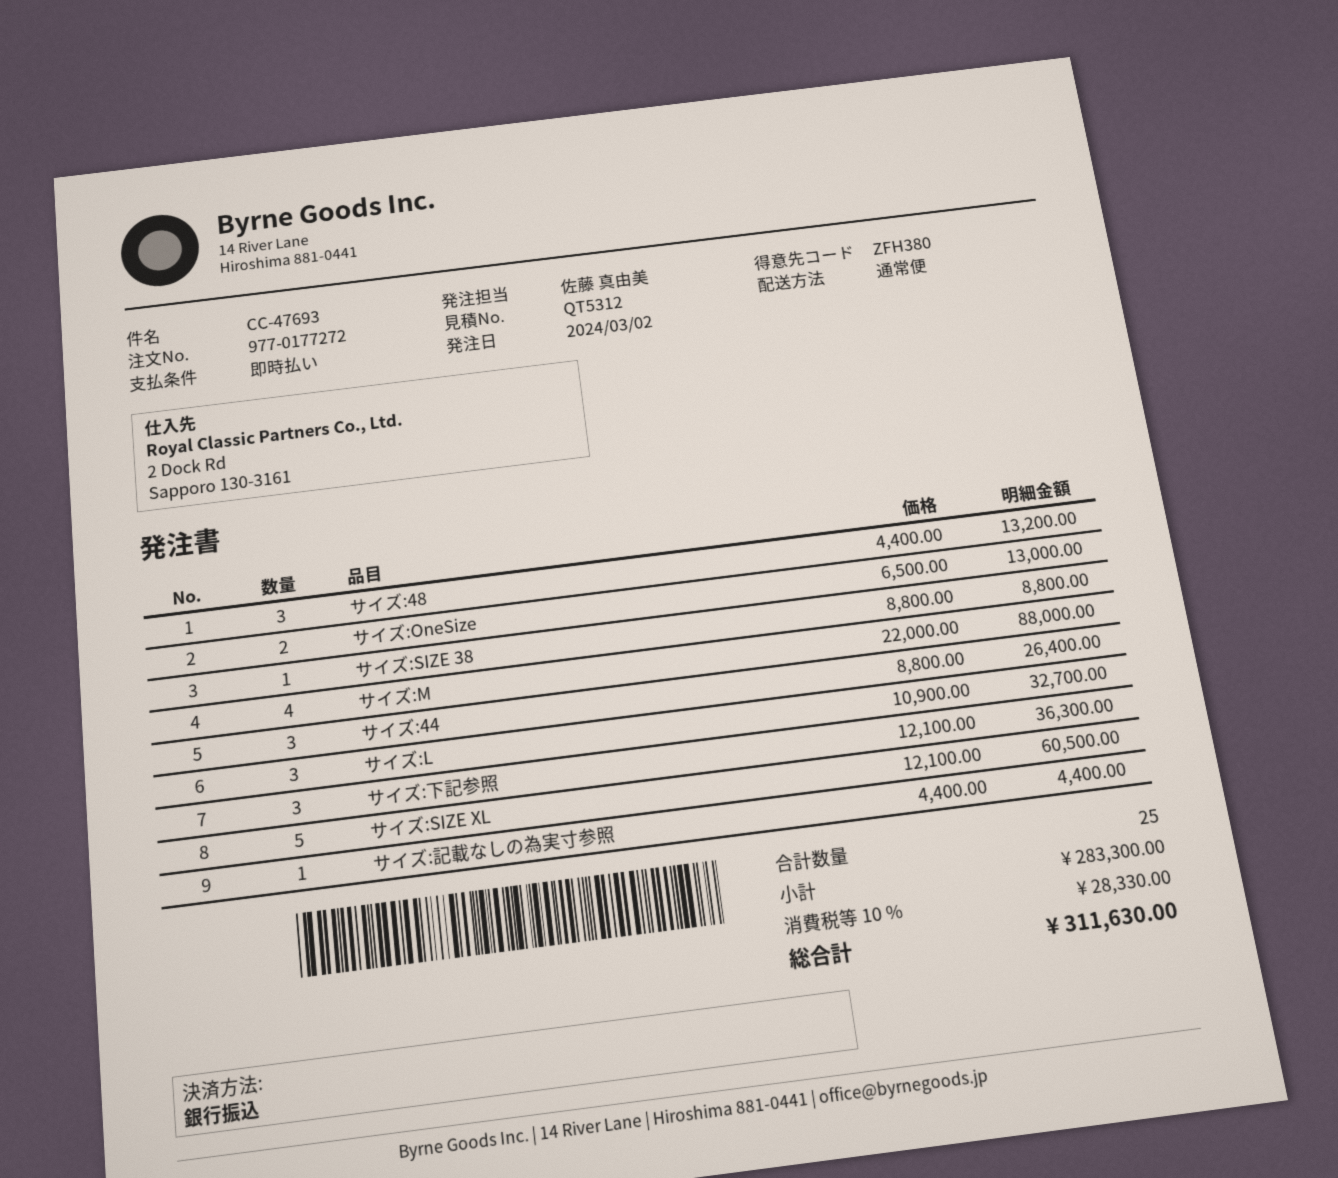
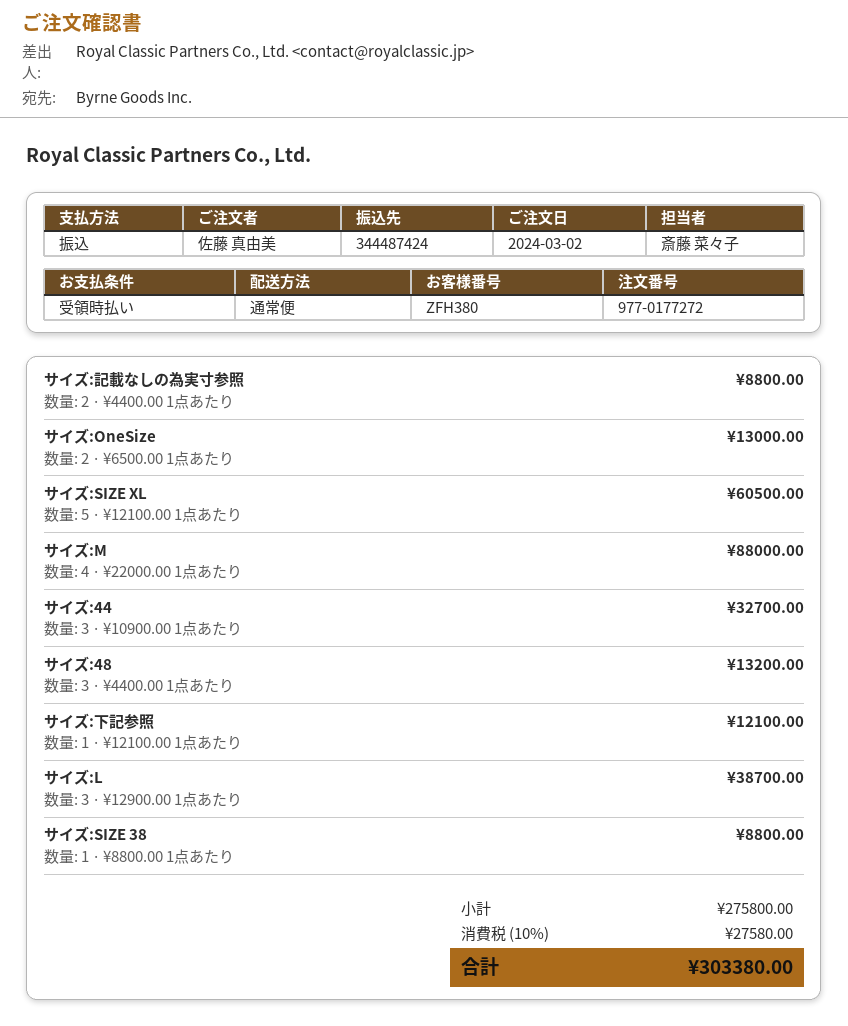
サイズ:44: 3 x 8800.00 = 26400.00 -> 3 x 10900.00 = 32700.00
サイズ:L: 3 x 10900.00 = 32700.00 -> 3 x 12900.00 = 38700.00
サイズ:下記参照: 3 x 12100.00 = 36300.00 -> 1 x 12100.00 = 12100.00
サイズ:記載なしの為実寸参照: 1 x 4400.00 = 4400.00 -> 2 x 4400.00 = 8800.00
subtotal: 283300.00 -> 275800.00
tax: 10% = 28330.00 -> 10% = 27580.00
total: 311630.00 -> 303380.00

